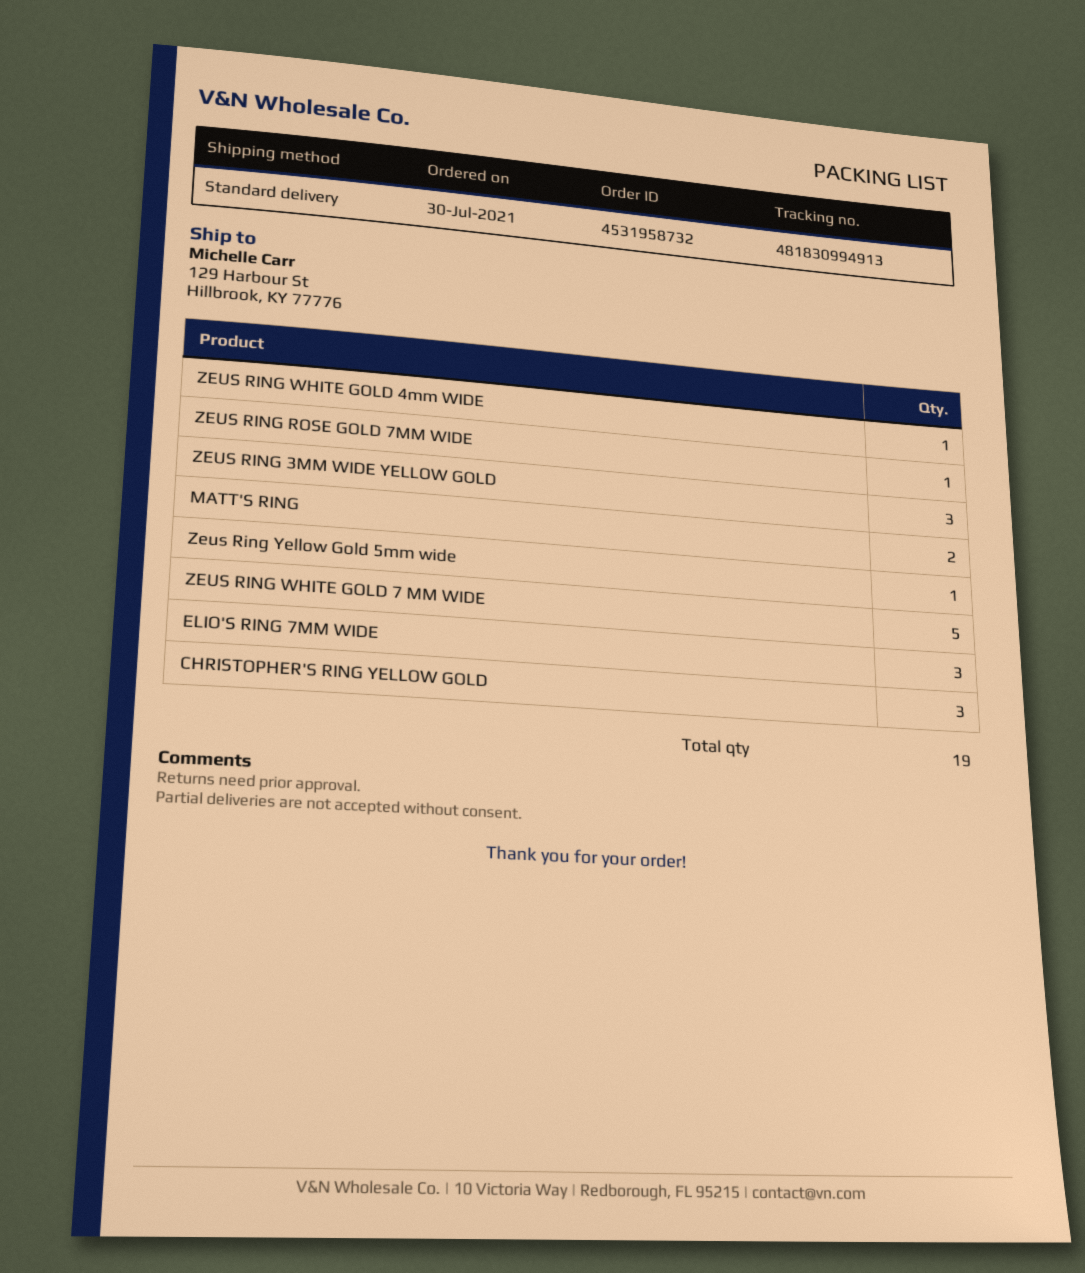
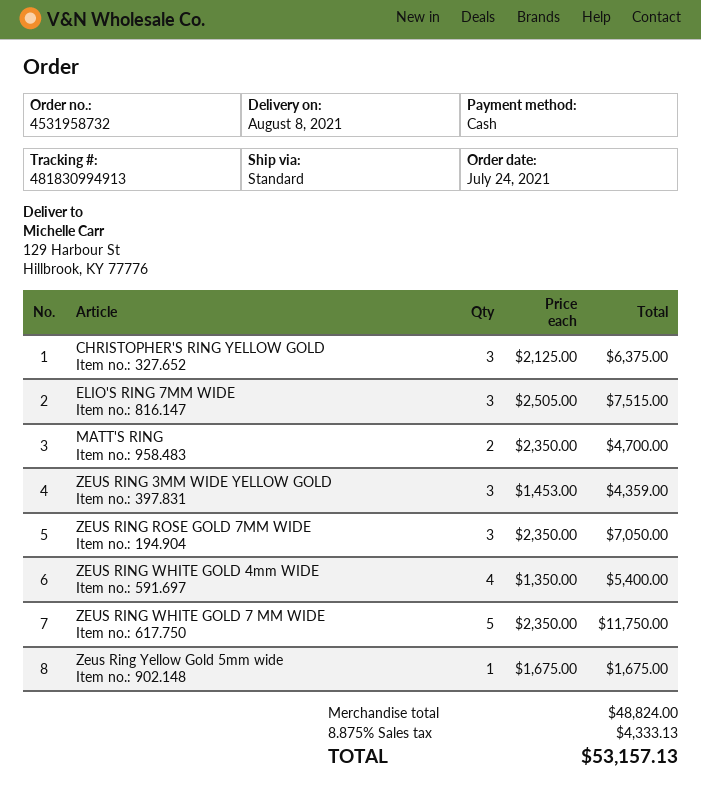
order date: 2021-07-30 -> 2021-07-24
ZEUS RING WHITE GOLD 4mm WIDE: 1 -> 4
ZEUS RING ROSE GOLD 7MM WIDE: 1 -> 3

